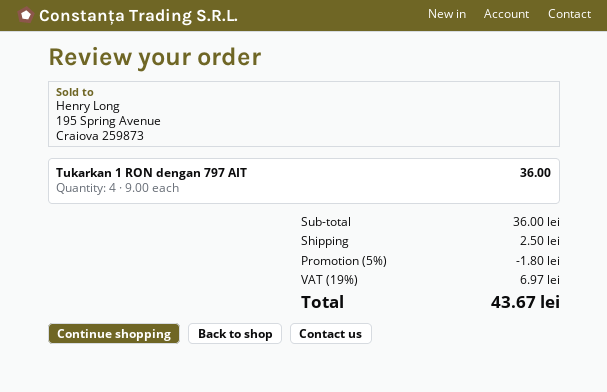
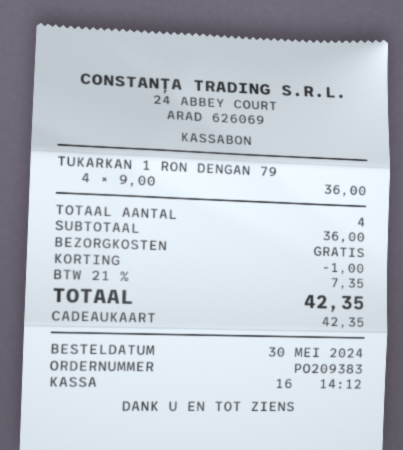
discount: 1.80 -> 1.00
shipping: 2.50 -> 0.00
tax: 19% = 6.97 -> 21% = 7.35
total: 43.67 -> 42.35

